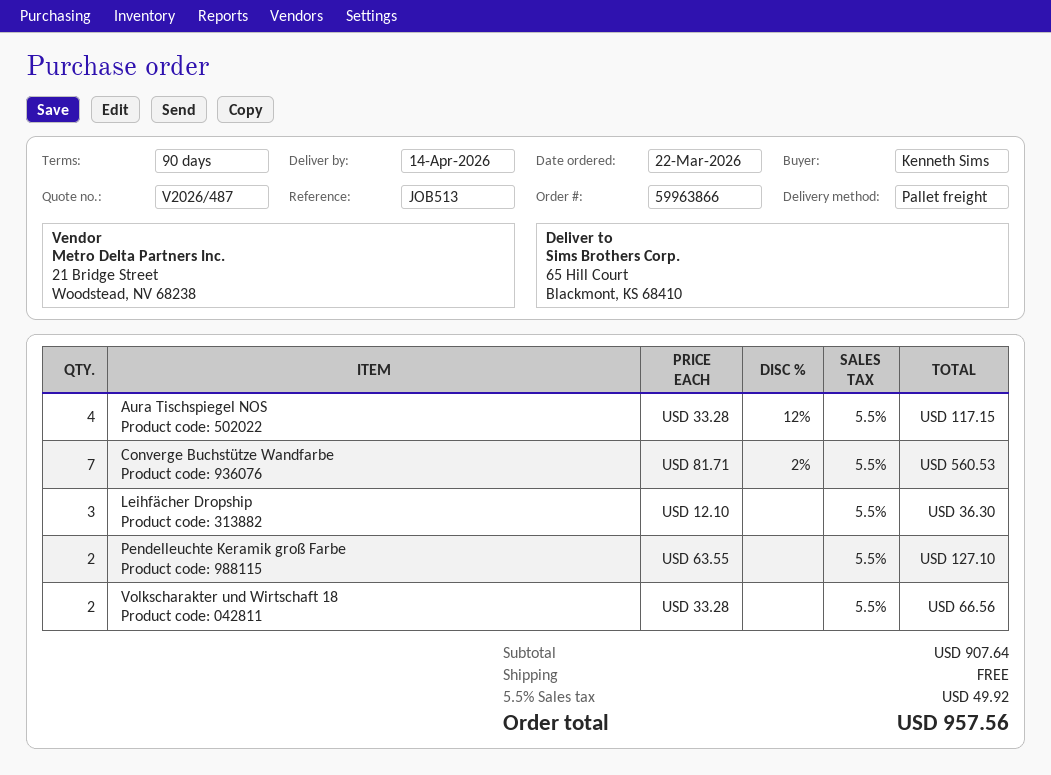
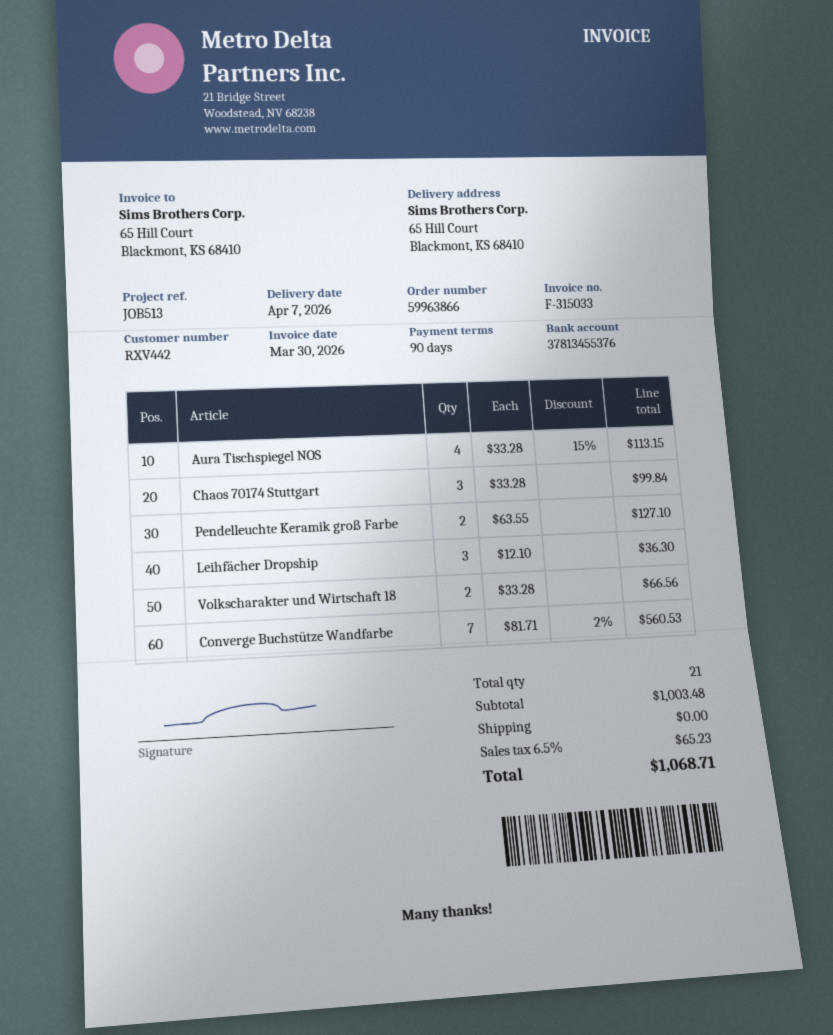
delivery date: 2026-04-14 -> 2026-04-07
Aura Tischspiegel NOS: 4 x 33.28 - 12% = 117.15 -> 4 x 33.28 - 15% = 113.15
Chaos 70174 Stuttgart: none -> 3 x 33.28 = 99.84
subtotal: 907.64 -> 1003.48
tax: 5.5% = 49.92 -> 6.5% = 65.23
total: 957.56 -> 1068.71

